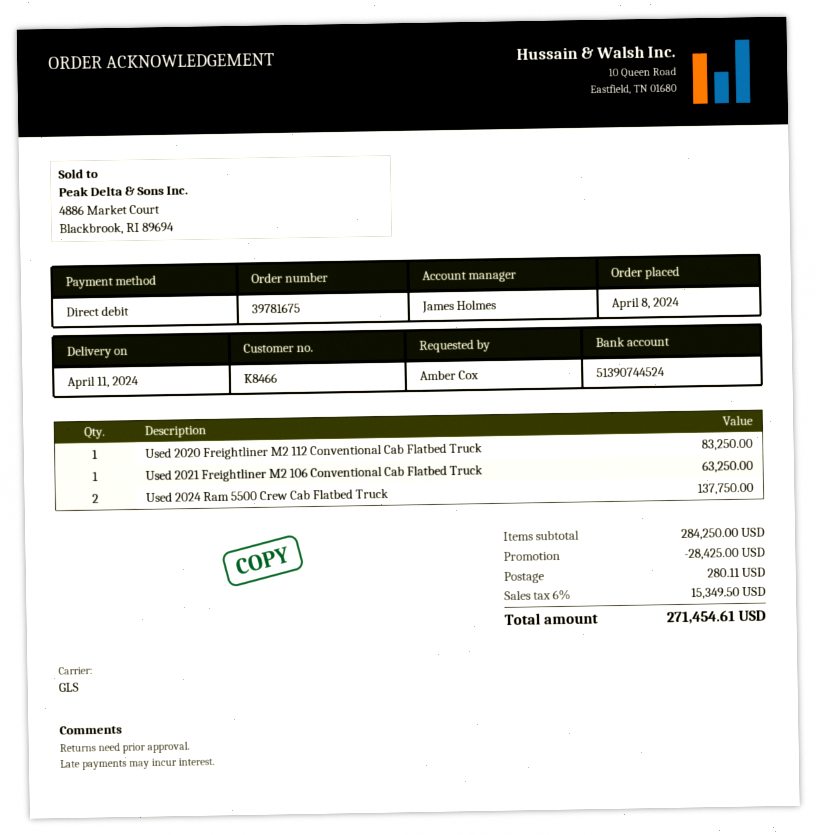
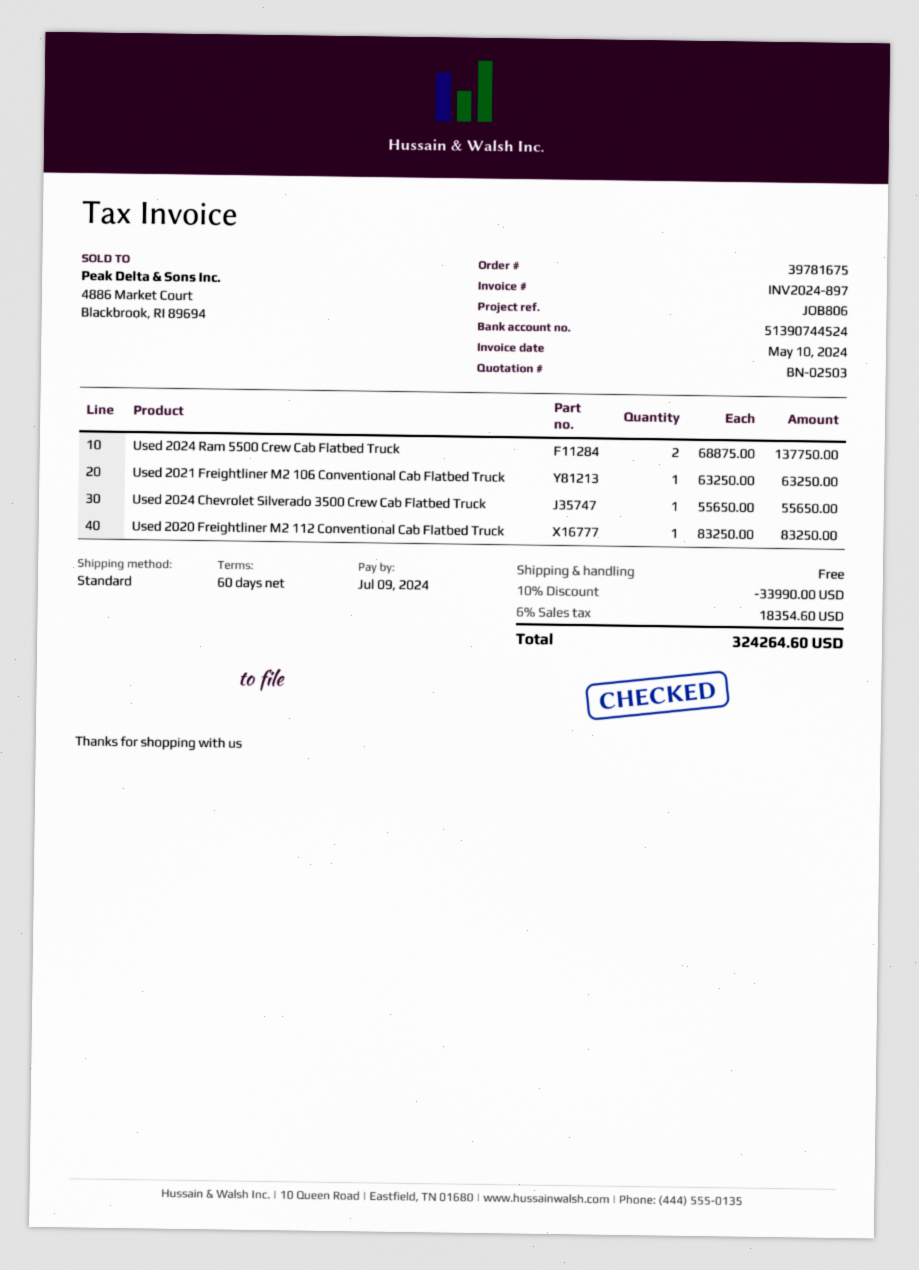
shipping method: GLS -> standard
Used 2024 Chevrolet Silverado 3500 Crew Cab Flatbed Truck: none -> 1 for 55650.00
discount: 28425.00 -> 33990.00
shipping: 280.11 -> 0.00
tax: 6% = 15349.50 -> 6% = 18354.60
total: 271454.61 -> 324264.60

